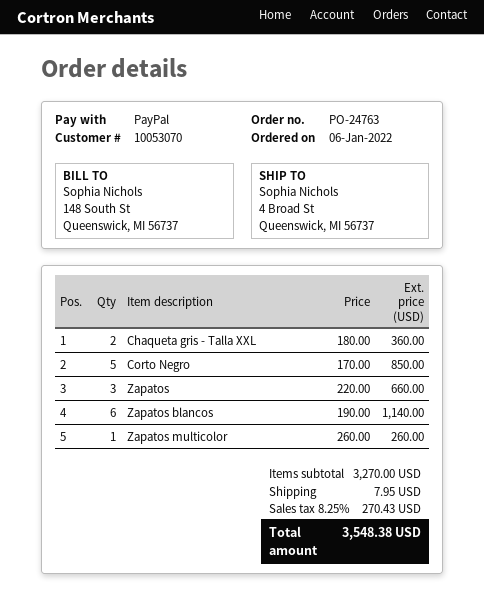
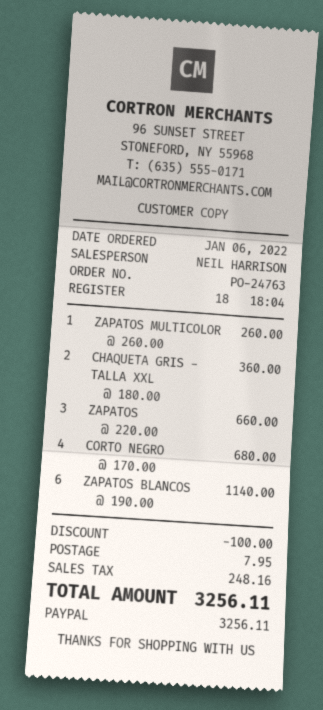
Corto Negro: 5 x 170.00 = 850.00 -> 4 x 170.00 = 680.00
discount: none -> 100.00
tax: 270.43 -> 248.16
total: 3548.38 -> 3256.11

